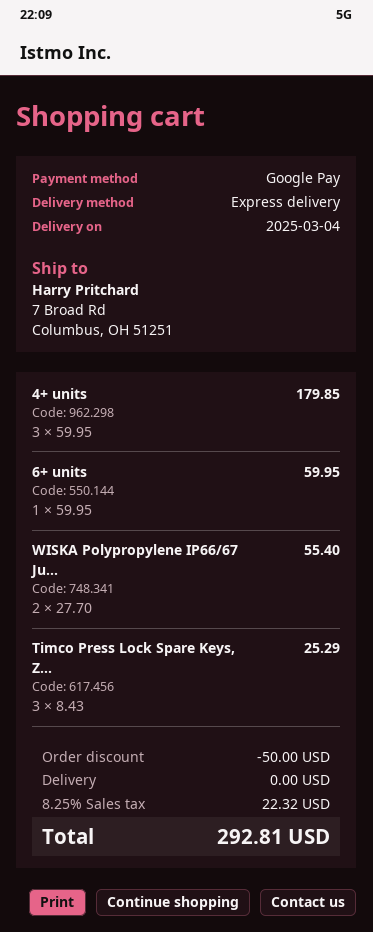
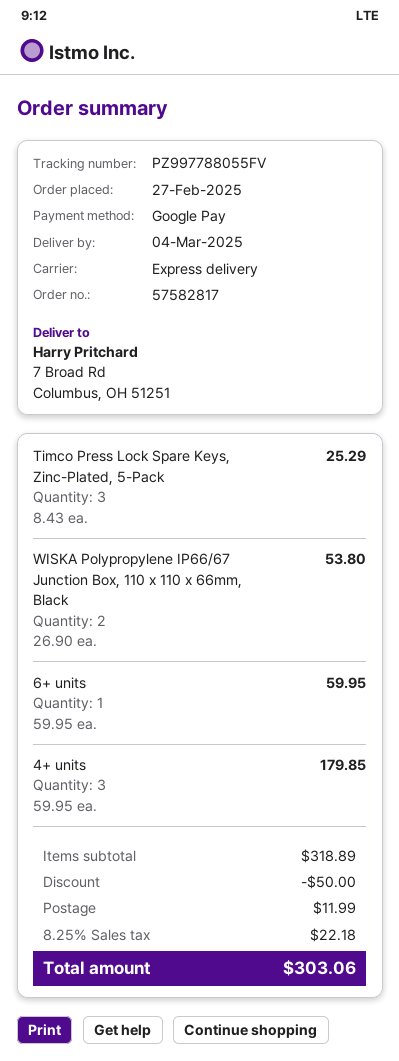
WISKA Polypropylene IP66/67 Ju...: 2 x 27.70 = 55.40 -> 2 x 26.90 = 53.80
shipping: 0.00 -> 11.99
tax: 8.25% = 22.32 -> 8.25% = 22.18
total: 292.81 -> 303.06

